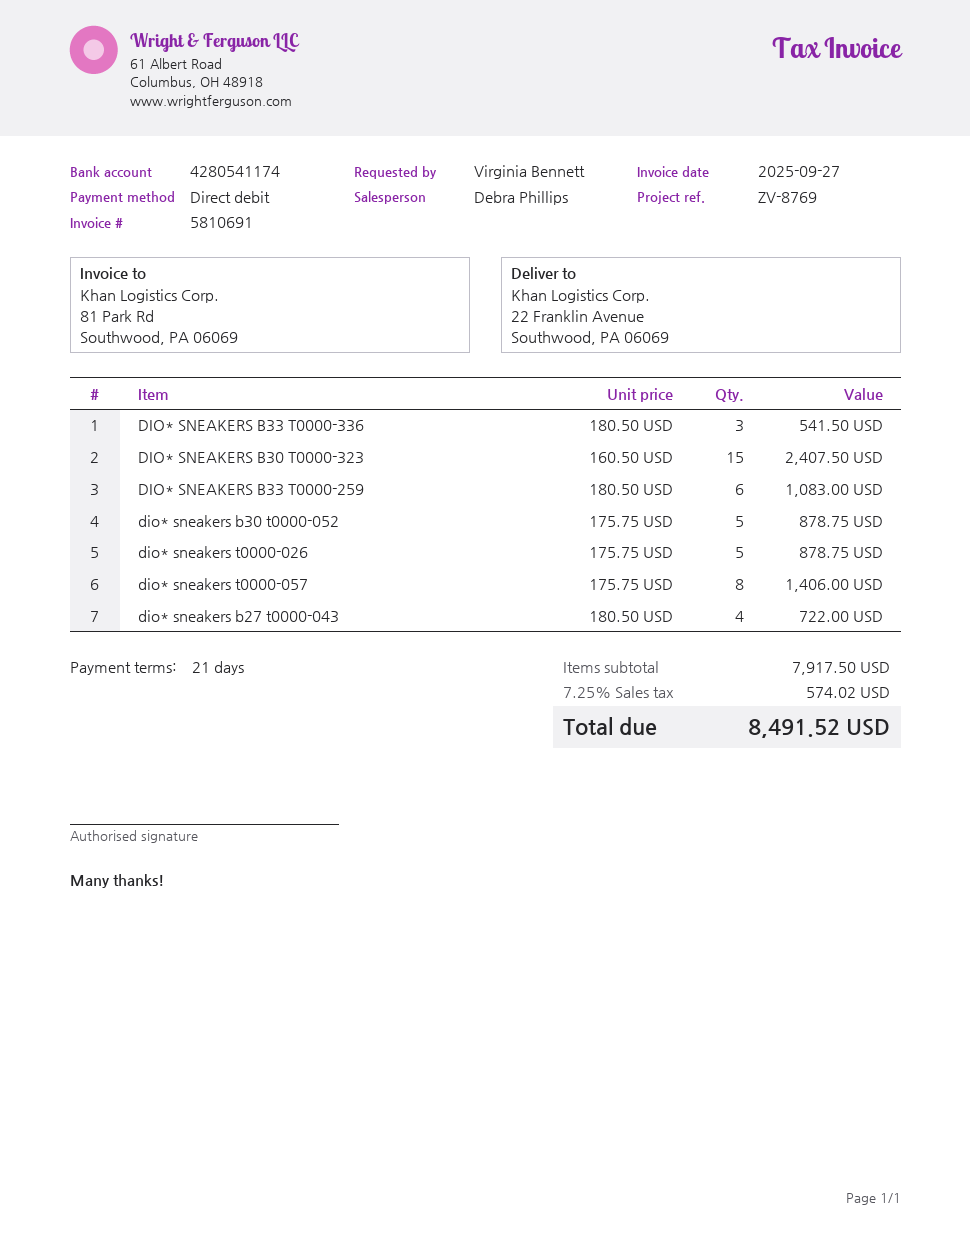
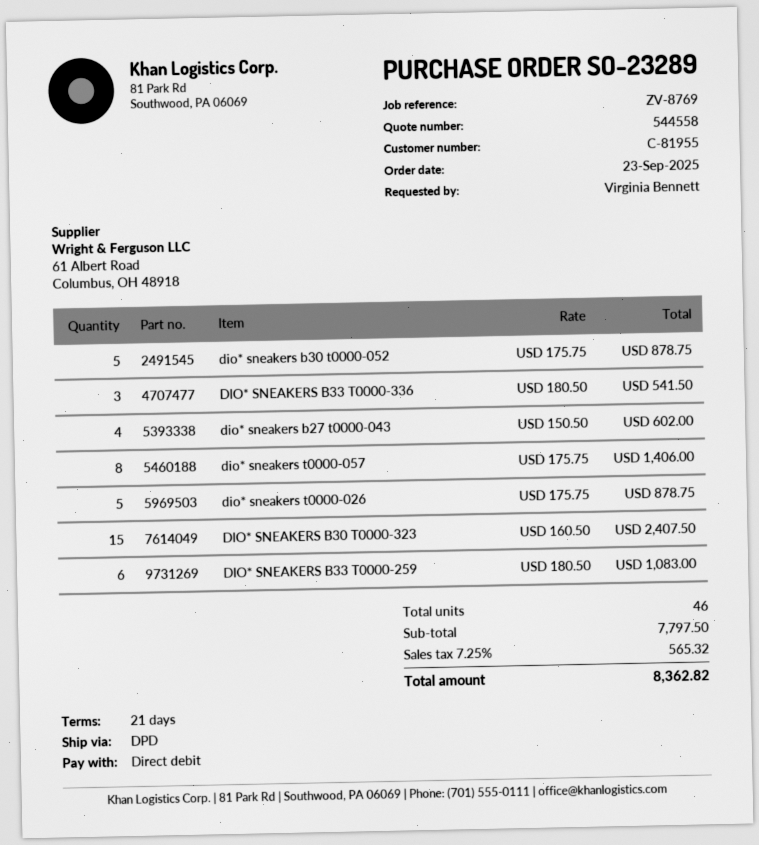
dio* sneakers b27 t0000-043: 4 x 180.50 = 722.00 -> 4 x 150.50 = 602.00
subtotal: 7917.50 -> 7797.50
tax: 7.25% = 574.02 -> 7.25% = 565.32
total: 8491.52 -> 8362.82

